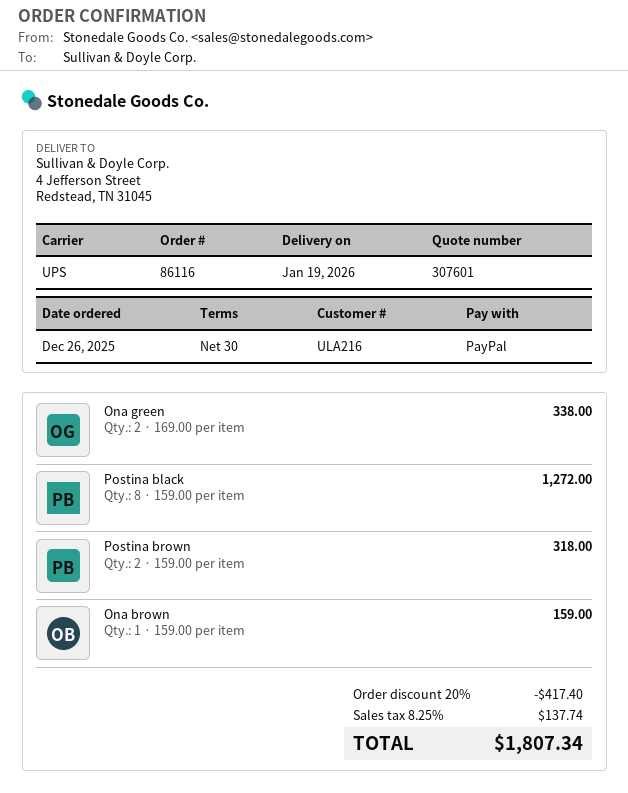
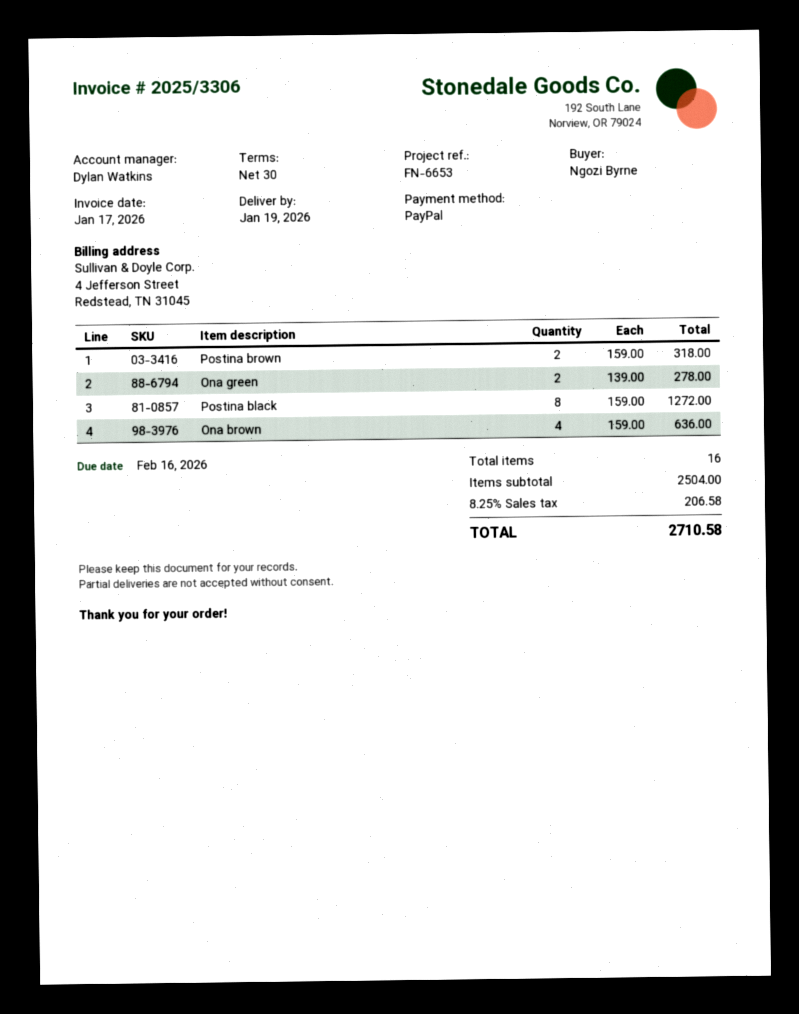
Ona green: 2 x 169.00 = 338.00 -> 2 x 139.00 = 278.00
Ona brown: 1 x 159.00 = 159.00 -> 4 x 159.00 = 636.00
discount: 20% = 417.40 -> none
tax: 8.25% = 137.74 -> 8.25% = 206.58
total: 1807.34 -> 2710.58

